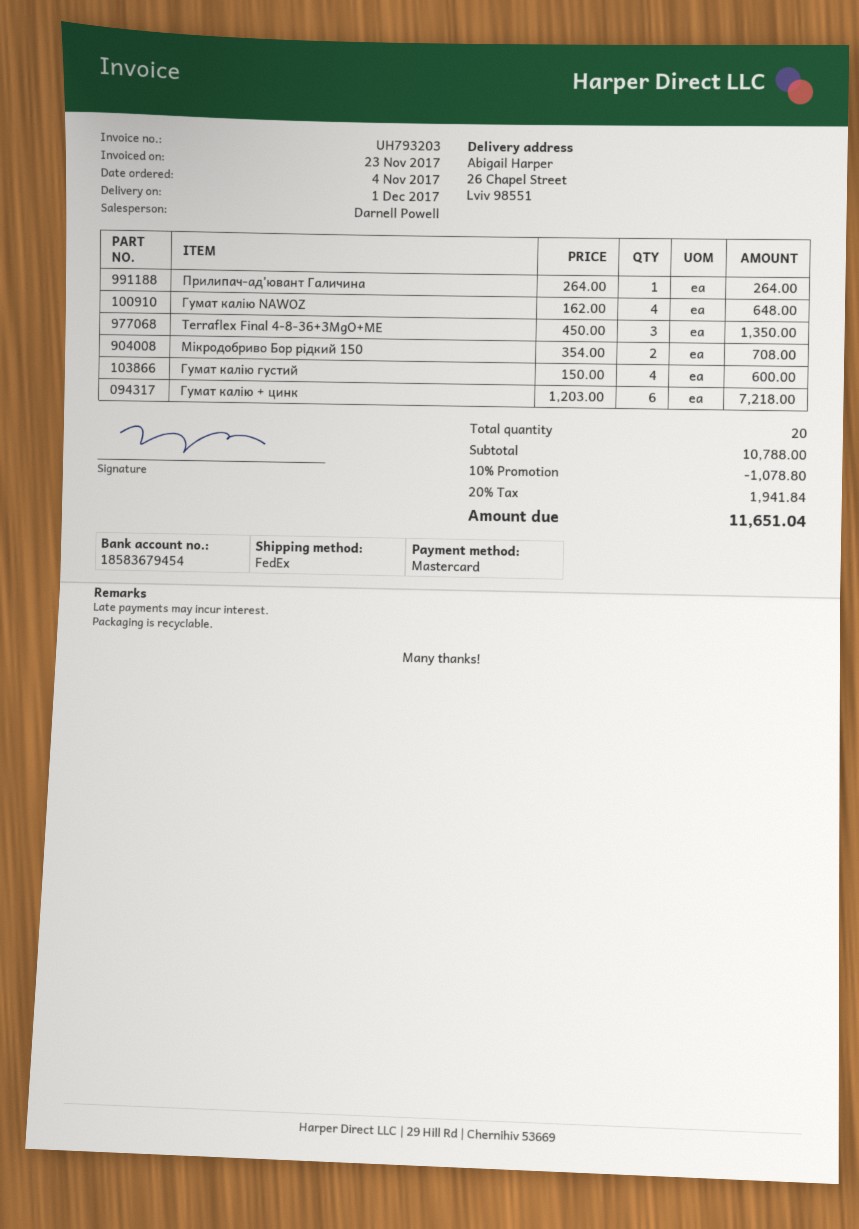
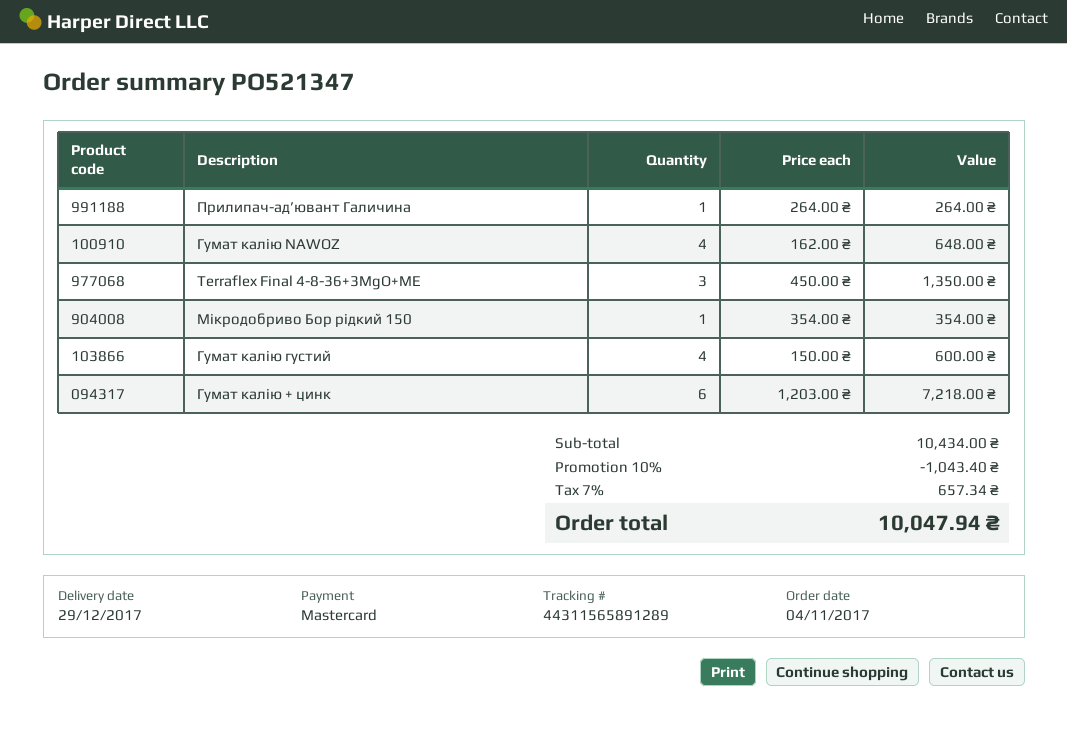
delivery date: 2017-12-01 -> 2017-12-29
Мікродобриво Бор рідкий 150: 2 x 354.00 = 708.00 -> 1 x 354.00 = 354.00
subtotal: 10788.00 -> 10434.00
discount: 10% = 1078.80 -> 10% = 1043.40
tax: 20% = 1941.84 -> 7% = 657.34
total: 11651.04 -> 10047.94

